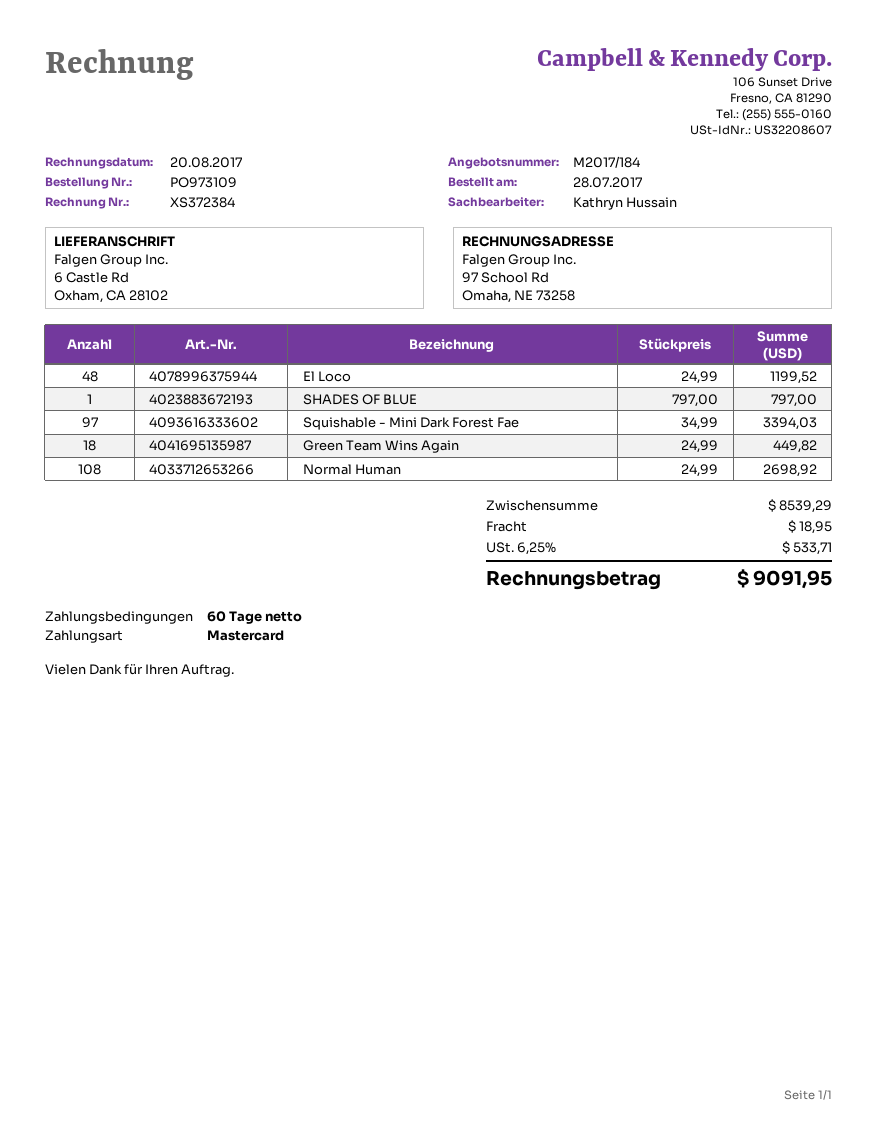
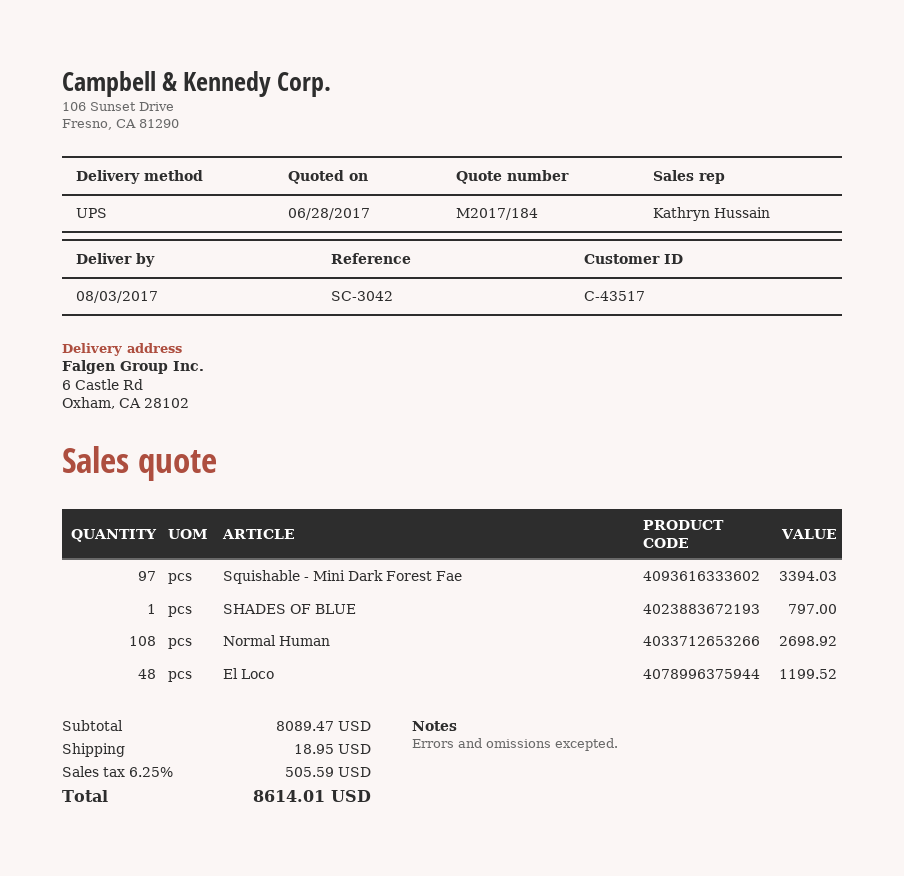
Green Team Wins Again: 18 for 449.82 -> none
subtotal: 8539.29 -> 8089.47
tax: 6.25% = 533.71 -> 6.25% = 505.59
total: 9091.95 -> 8614.01

